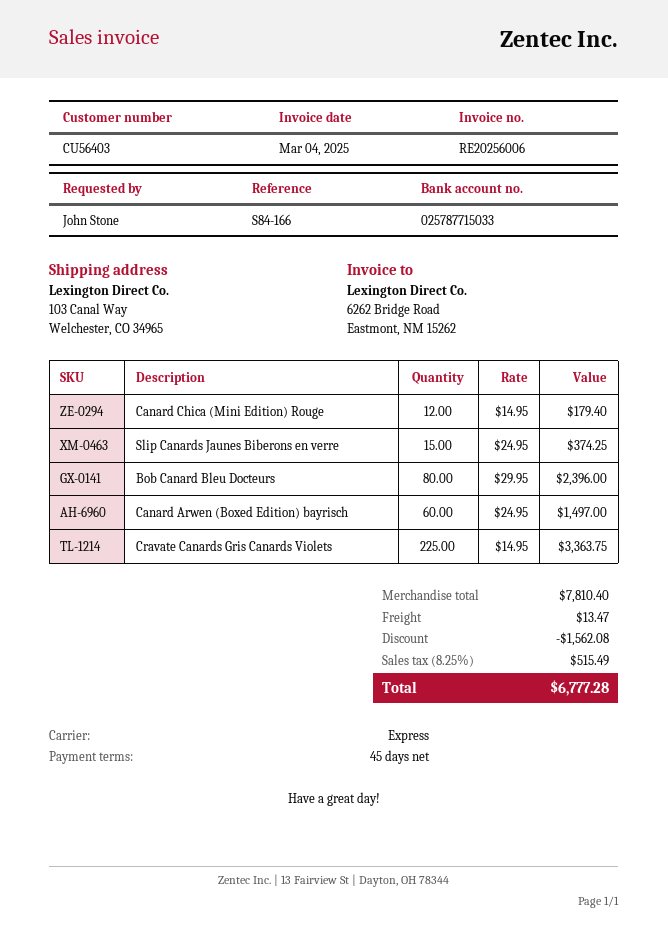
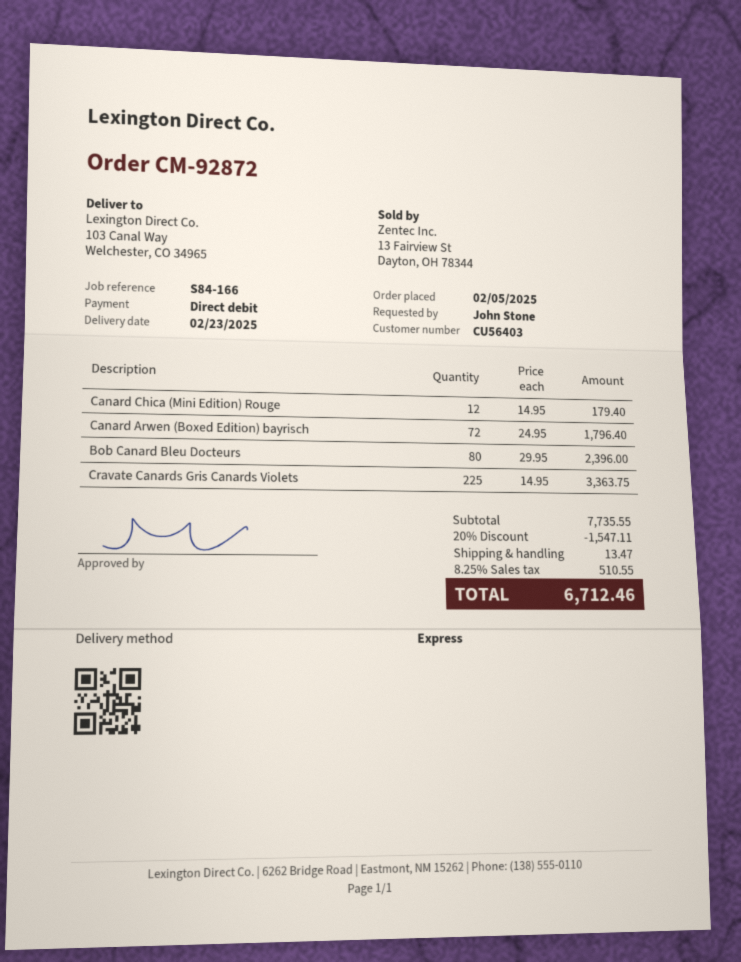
Slip Canards Jaunes Biberons en verre: 15 x 24.95 = 374.25 -> none
Canard Arwen (Boxed Edition) bayrisch: 60 x 24.95 = 1497.00 -> 72 x 24.95 = 1796.40
subtotal: 7810.40 -> 7735.55
discount: 1562.08 -> 1547.11
tax: 8.25% = 515.49 -> 8.25% = 510.55
total: 6777.28 -> 6712.46

